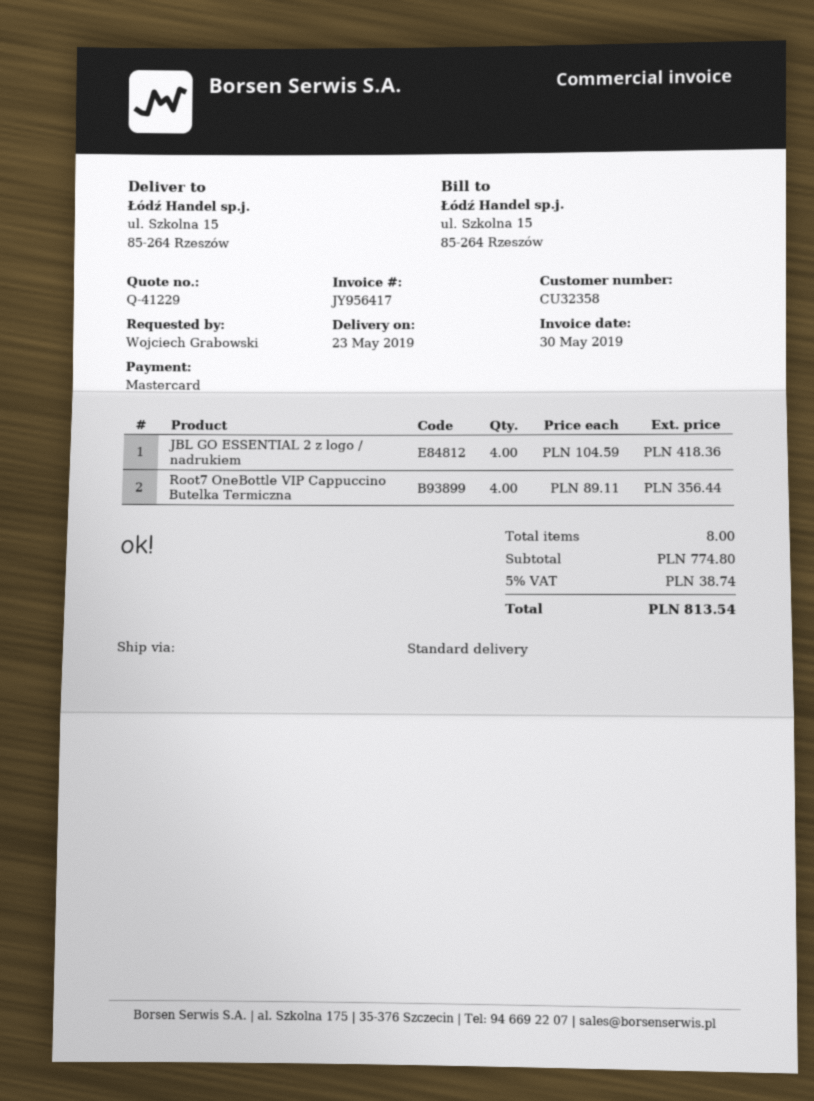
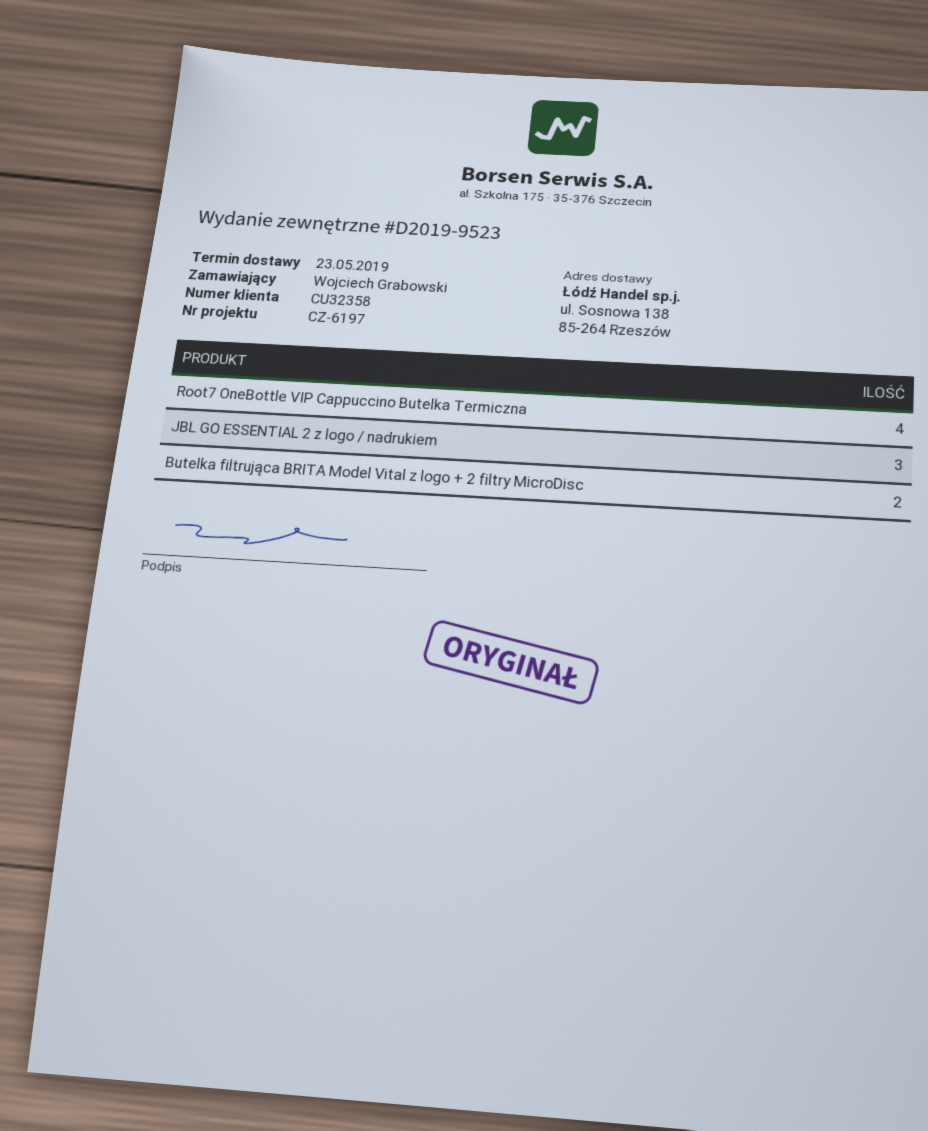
ship to: ul. Szkolna 15, 85-264 Rzeszów -> ul. Sosnowa 138, 85-264 Rzeszów
JBL GO ESSENTIAL 2 z logo / nadrukiem: 4 -> 3
Butelka filtrująca BRITA Model Vital z logo + 2 filtry MicroDisc: none -> 2

